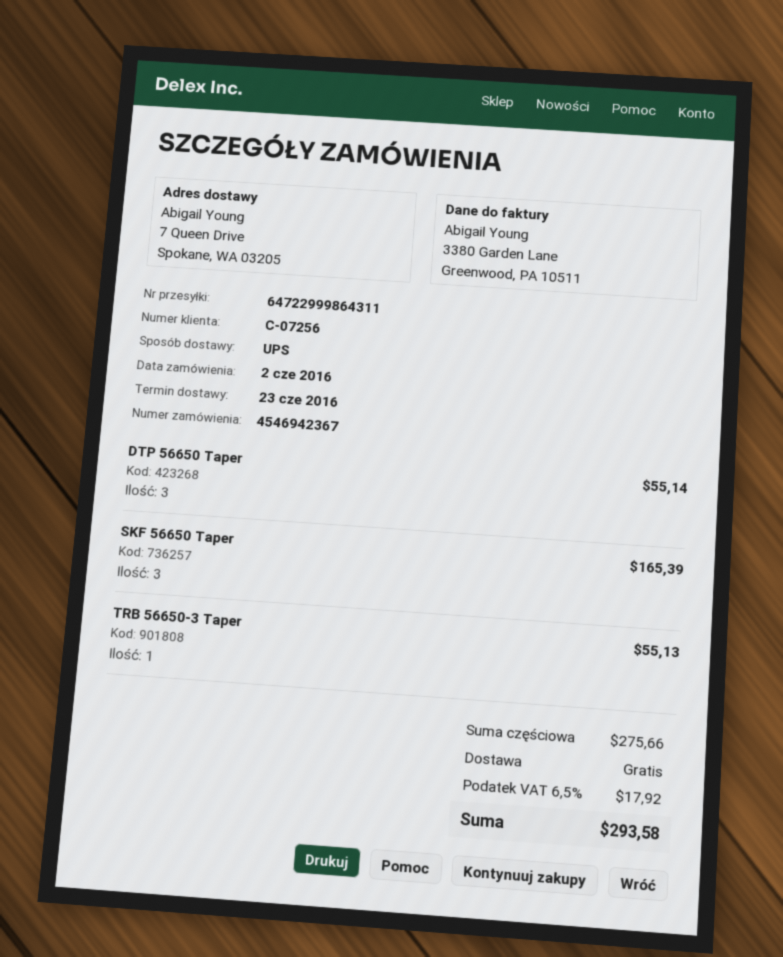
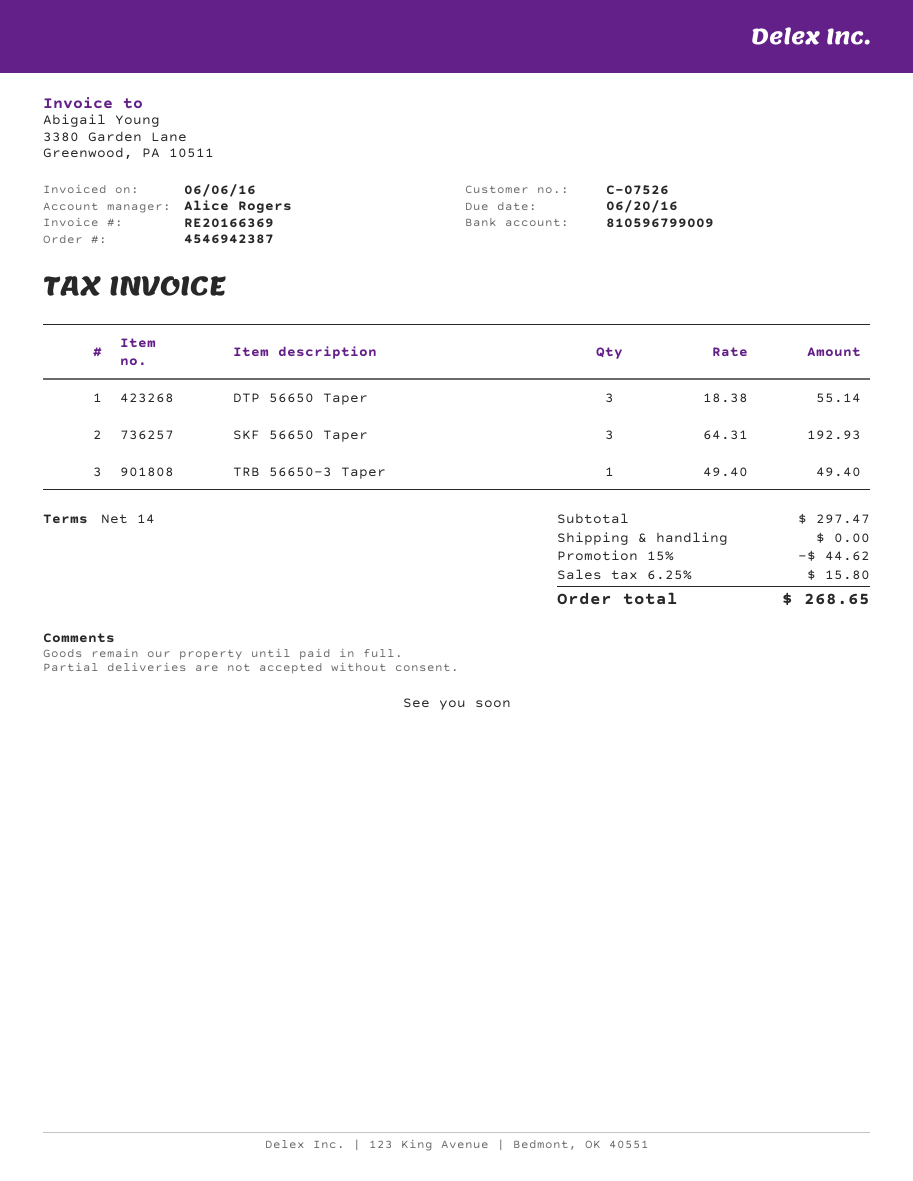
order number: 4546942367 -> 4546942387
customer number: C-07256 -> C-07526
SKF 56650 Taper: 3 for 165.39 -> 3 for 192.93
TRB 56650-3 Taper: 1 for 55.13 -> 1 for 49.40
subtotal: 275.66 -> 297.47
discount: none -> 15% = 44.62
tax: 6.5% = 17.92 -> 6.25% = 15.80
total: 293.58 -> 268.65

